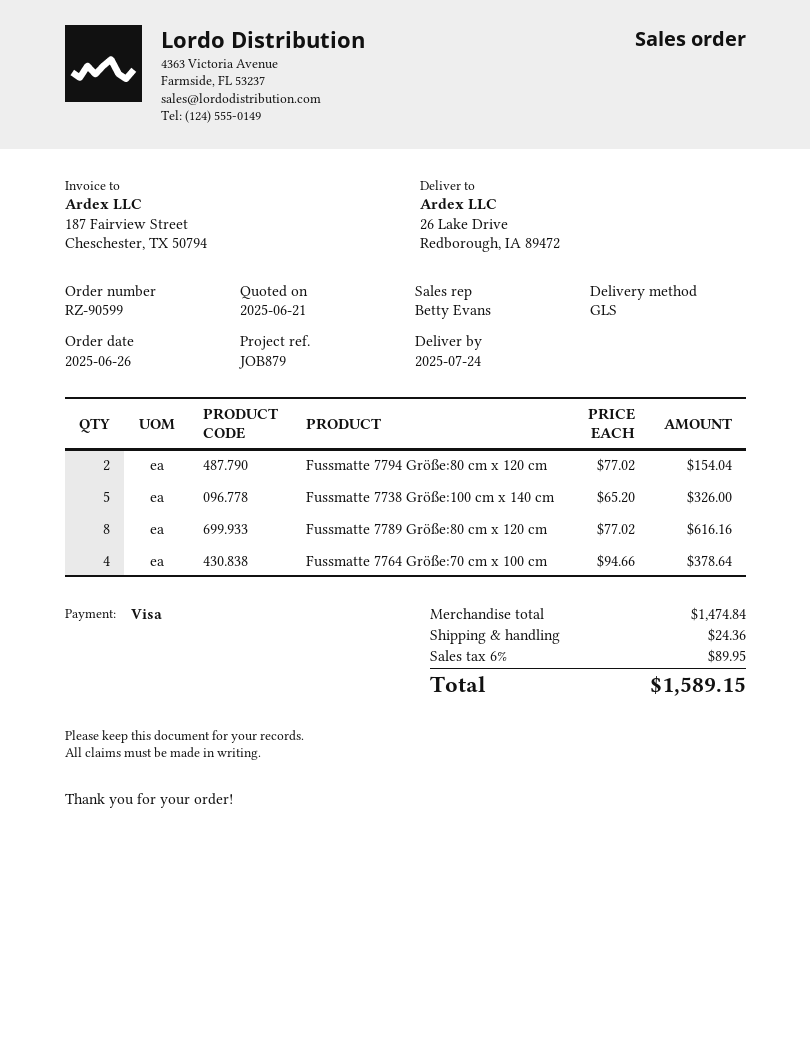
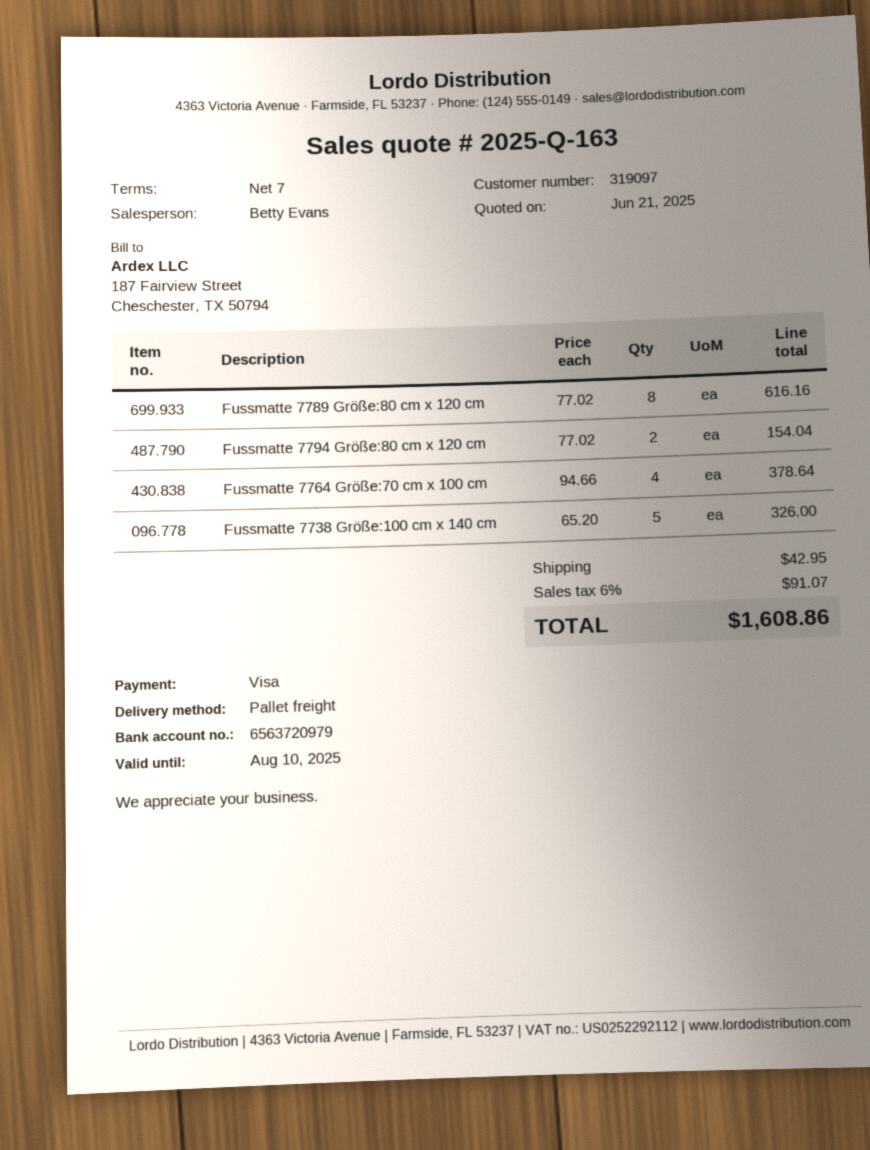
shipping method: GLS -> pallet freight
shipping: 24.36 -> 42.95
tax: 6% = 89.95 -> 6% = 91.07
total: 1589.15 -> 1608.86

